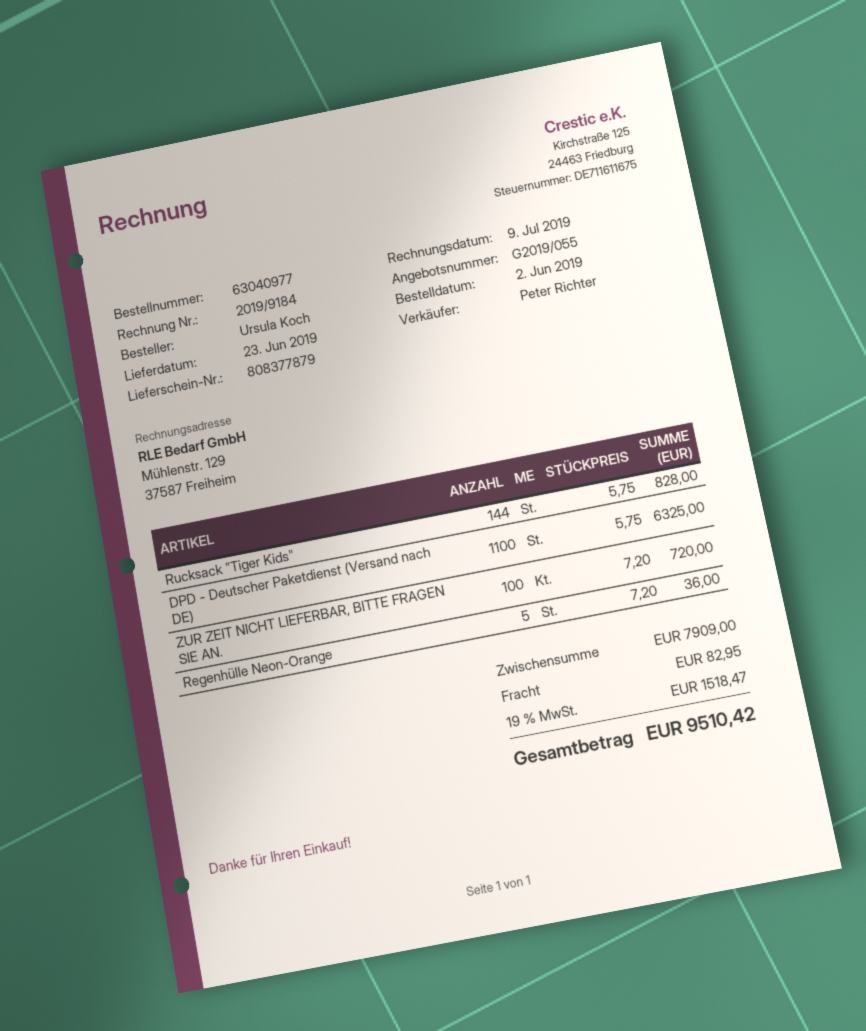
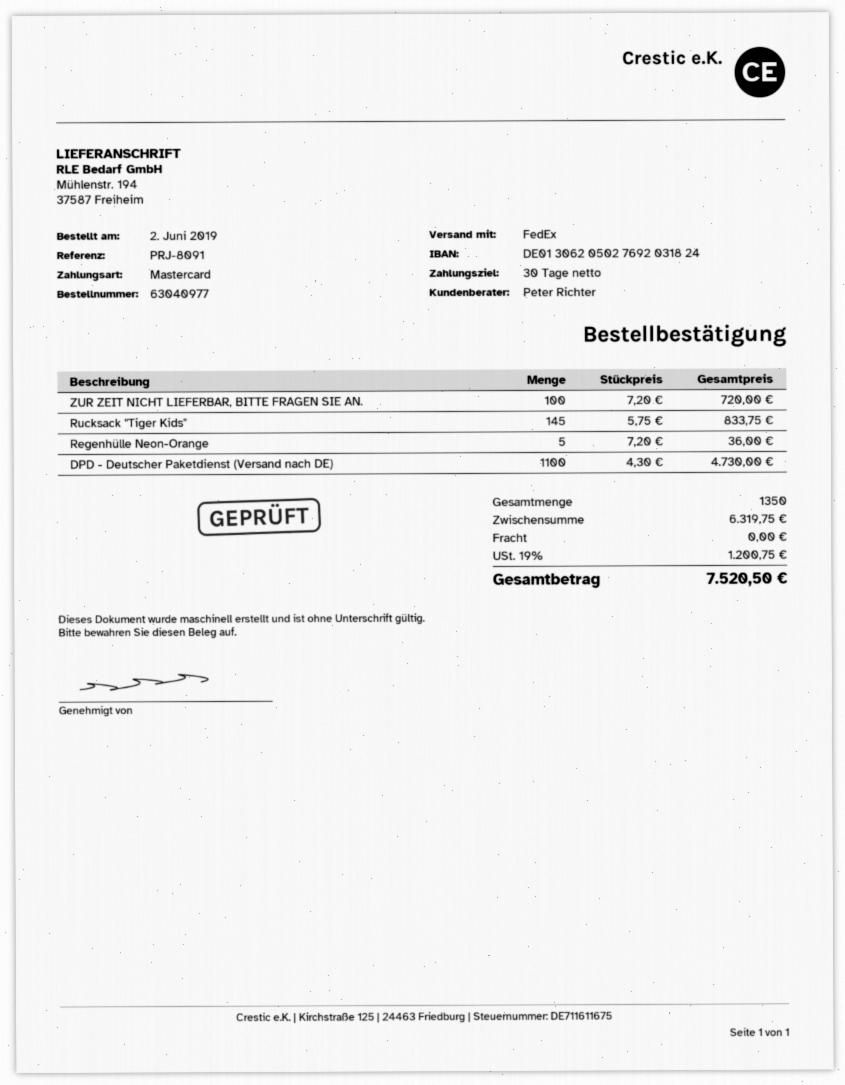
Rucksack "Tiger Kids": 144 x 5.75 = 828.00 -> 145 x 5.75 = 833.75
DPD - Deutscher Paketdienst (Versand nach DE): 1100 x 5.75 = 6325.00 -> 1100 x 4.30 = 4730.00
subtotal: 7909.00 -> 6319.75
shipping: 82.95 -> 0.00
tax: 19% = 1518.47 -> 19% = 1200.75
total: 9510.42 -> 7520.50

